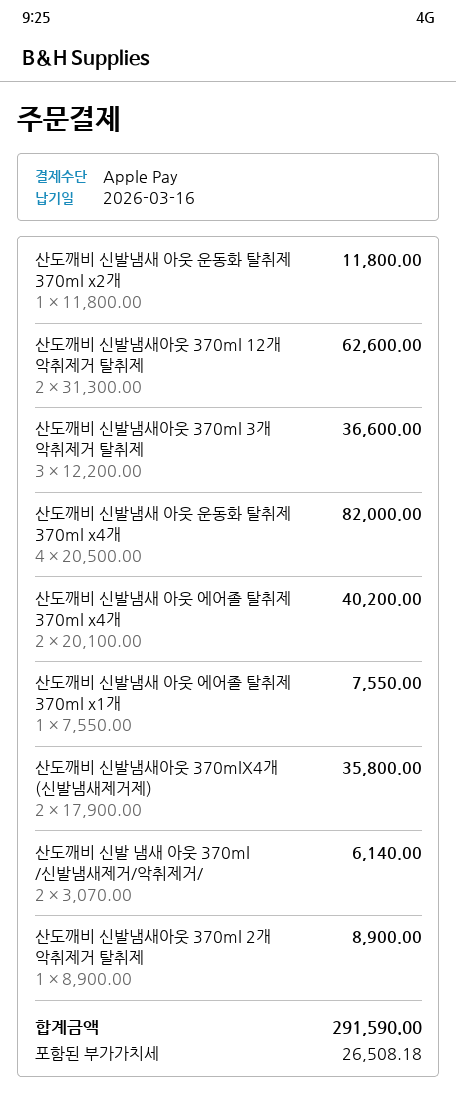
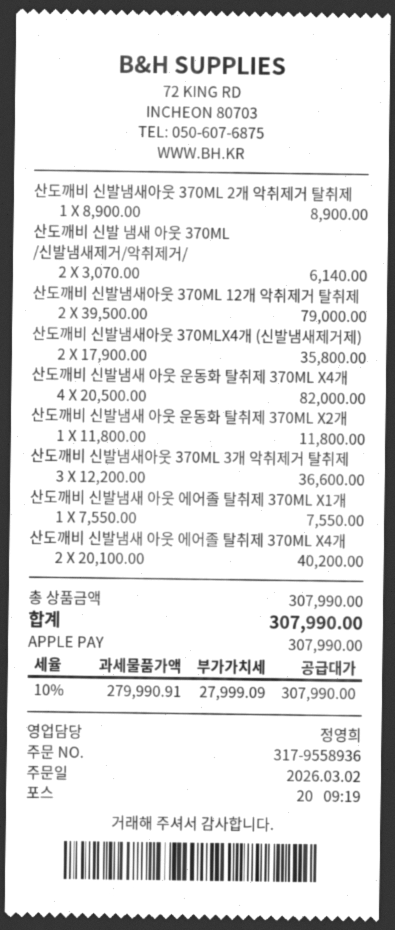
산도깨비 신발냄새아웃 370ml 12개 악취제거 탈취제: 2 x 31300.00 = 62600.00 -> 2 x 39500.00 = 79000.00
tax: 26508.18 -> 27999.09
total: 291590.00 -> 307990.00

